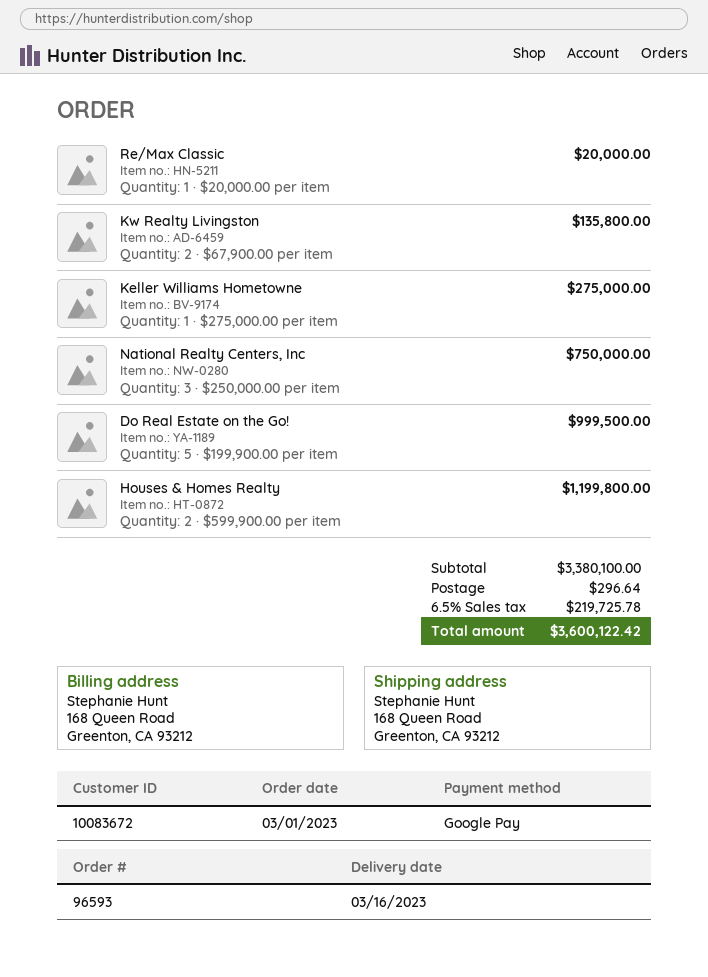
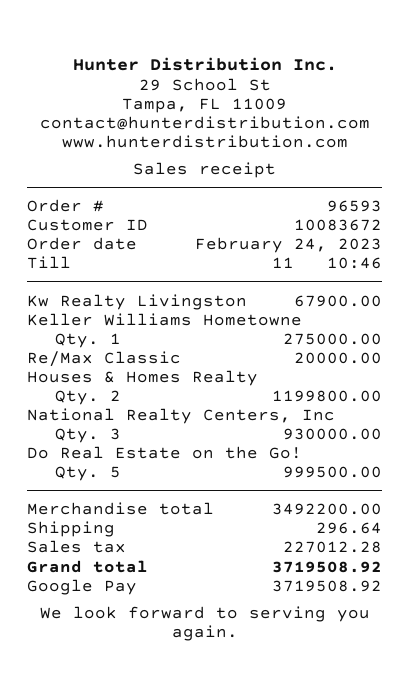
order date: 2023-03-01 -> 2023-02-24
Kw Realty Livingston: 2 for 135800.00 -> 1 for 67900.00
National Realty Centers, Inc: 3 for 750000.00 -> 3 for 930000.00
subtotal: 3380100.00 -> 3492200.00
tax: 219725.78 -> 227012.28
total: 3600122.42 -> 3719508.92

